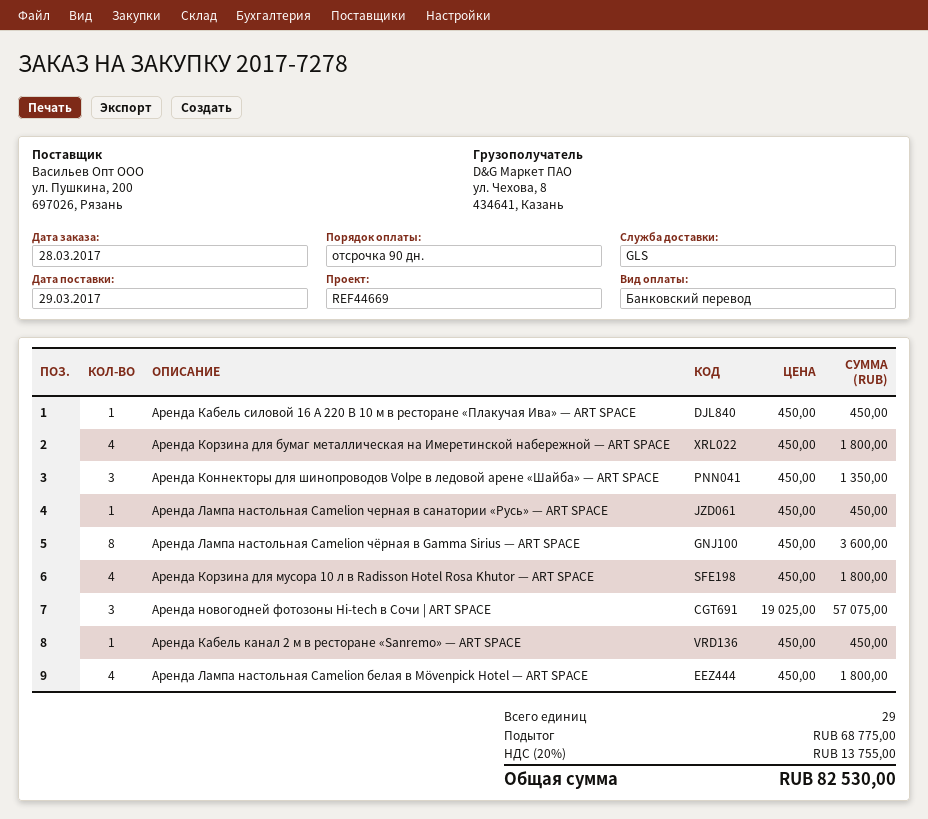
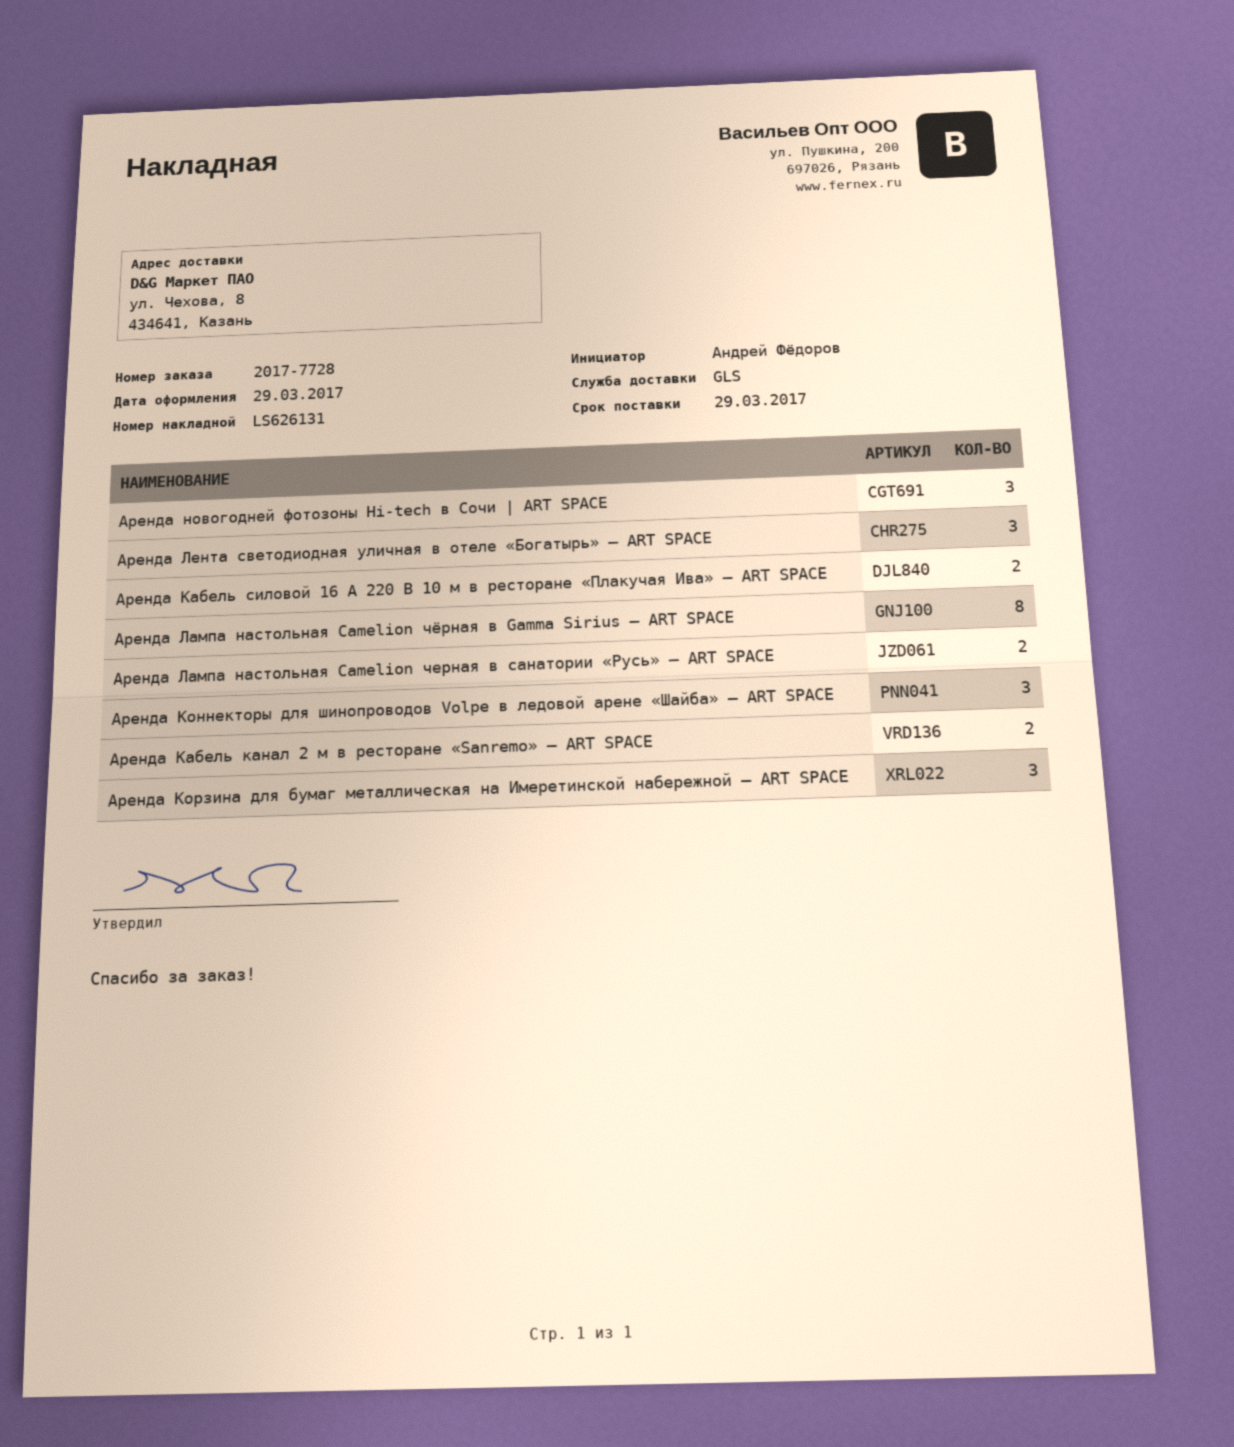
order number: 2017-7278 -> 2017-7728
order date: 2017-03-28 -> 2017-03-29
Аренда Кабель силовой 16 А 220 В 10 м в ресторане «Плакучая Ива» — ART SPACE: 1 -> 2
Аренда Корзина для бумаг металлическая на Имеретинской набережной — ART SPACE: 4 -> 3
Аренда Лампа настольная Camelion черная в санатории «Русь» — ART SPACE: 1 -> 2
Аренда Корзина для мусора 10 л в Radisson Hotel Rosa Khutor — ART SPACE: 4 -> none
Аренда Кабель канал 2 м в ресторане «Sanremo» — ART SPACE: 1 -> 2
Аренда Лампа настольная Camelion белая в Mövenpick Hotel — ART SPACE: 4 -> none
Аренда Лента светодиодная уличная в отеле «Богатырь» — ART SPACE: none -> 3

